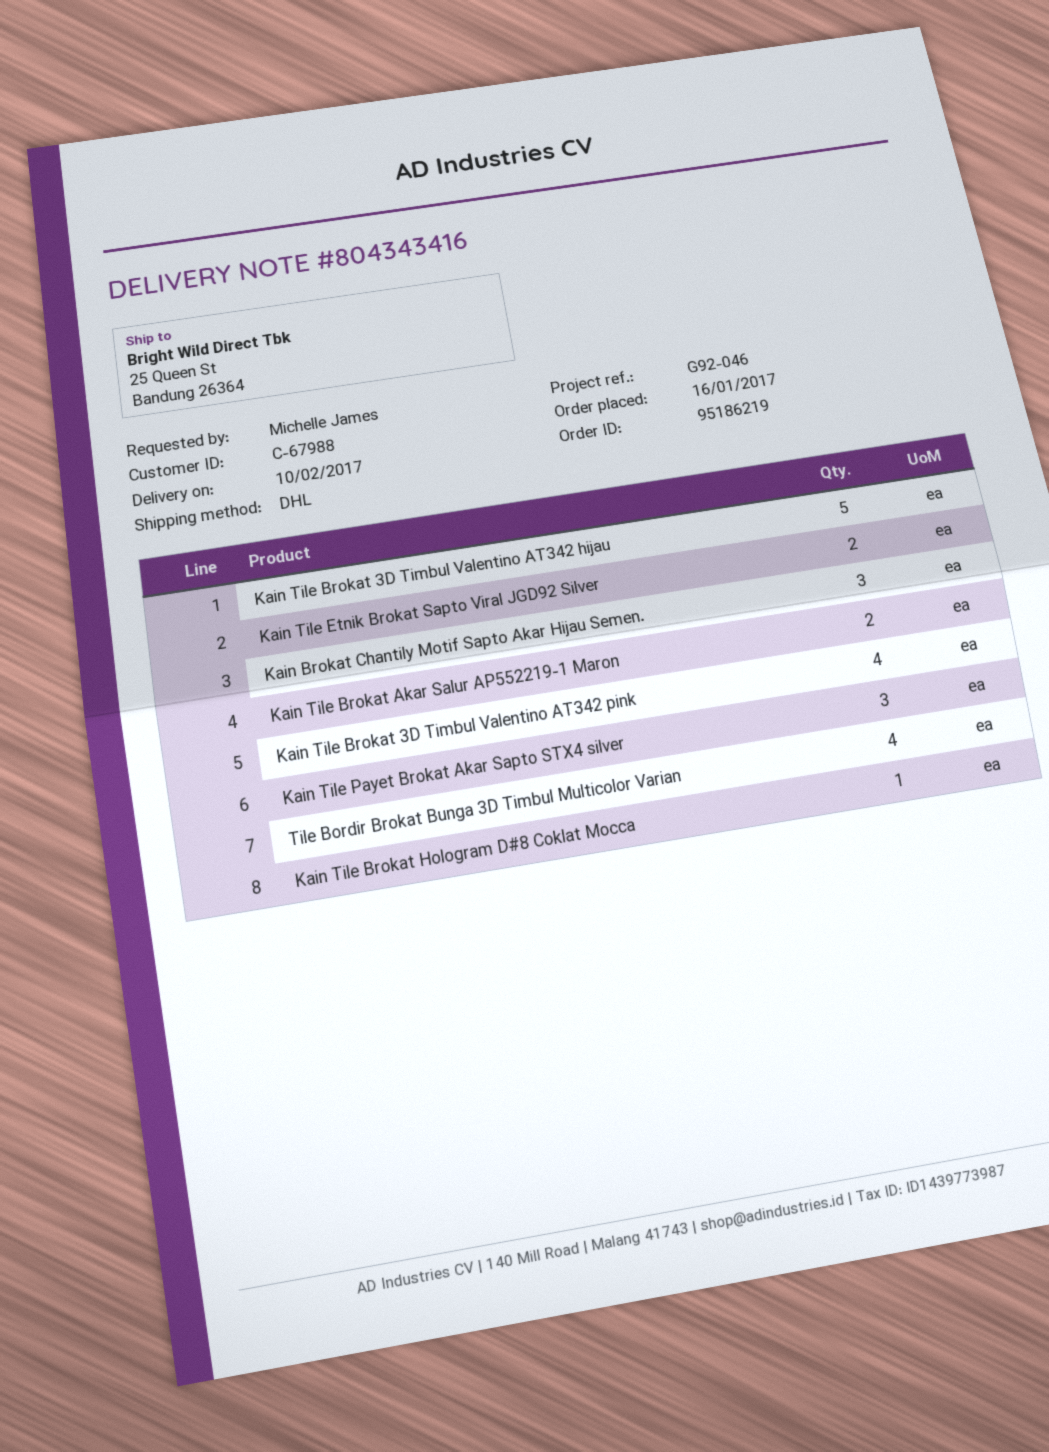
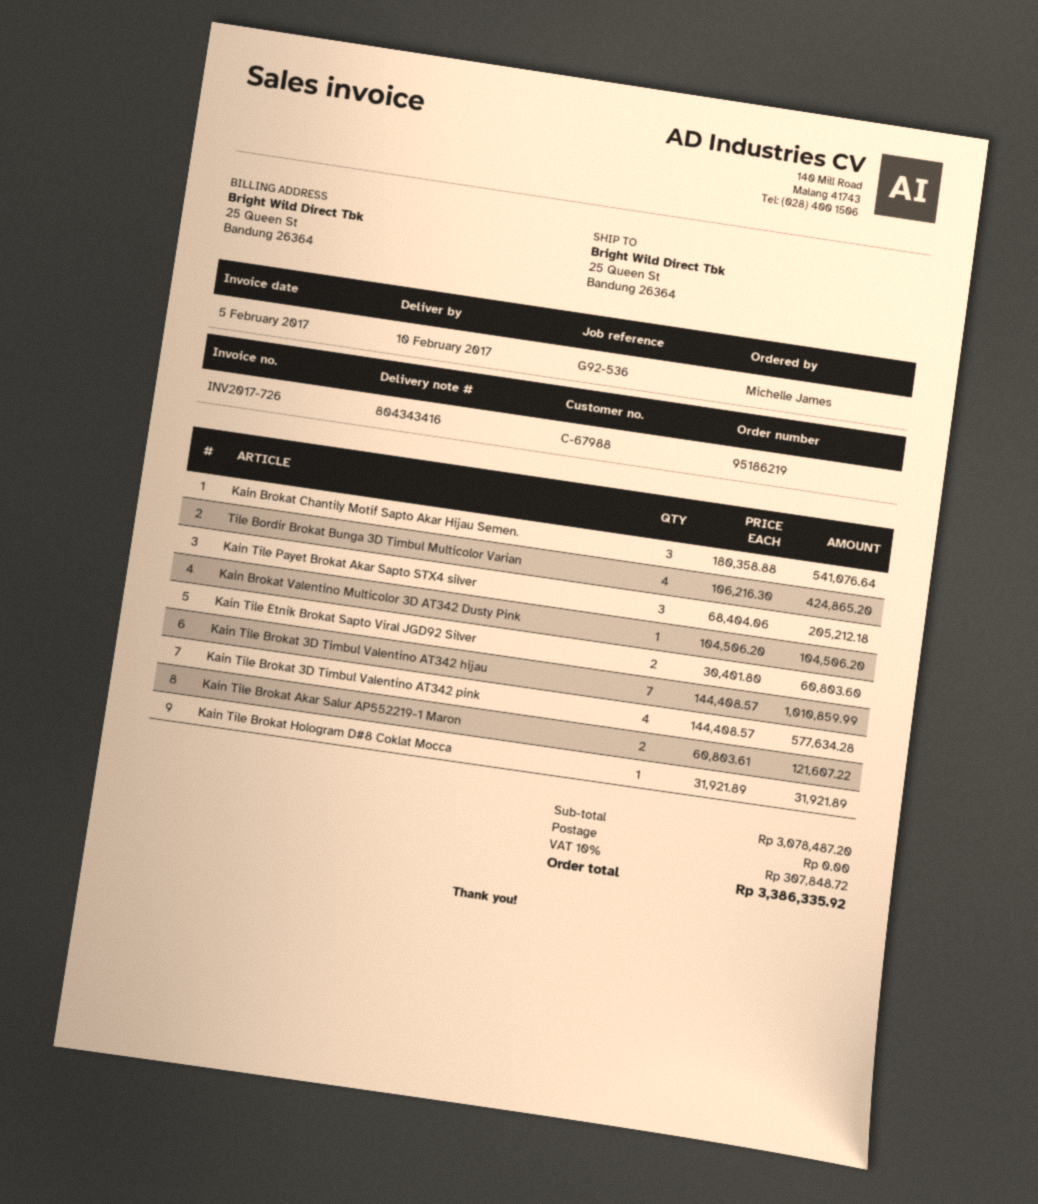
reference: G92-046 -> G92-536
Kain Tile Brokat 3D Timbul Valentino AT342 hijau: 5 -> 7
Kain Brokat Valentino Multicolor 3D AT342 Dusty Pink: none -> 1

